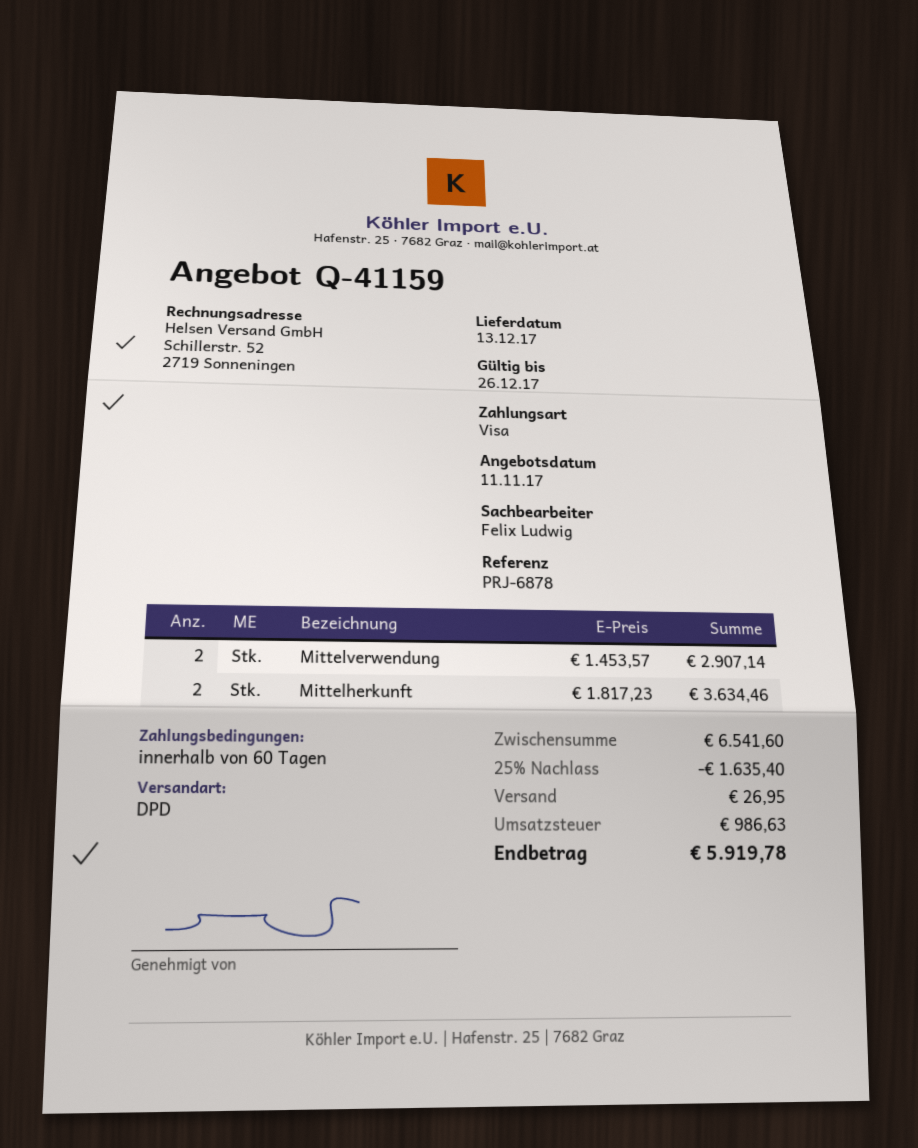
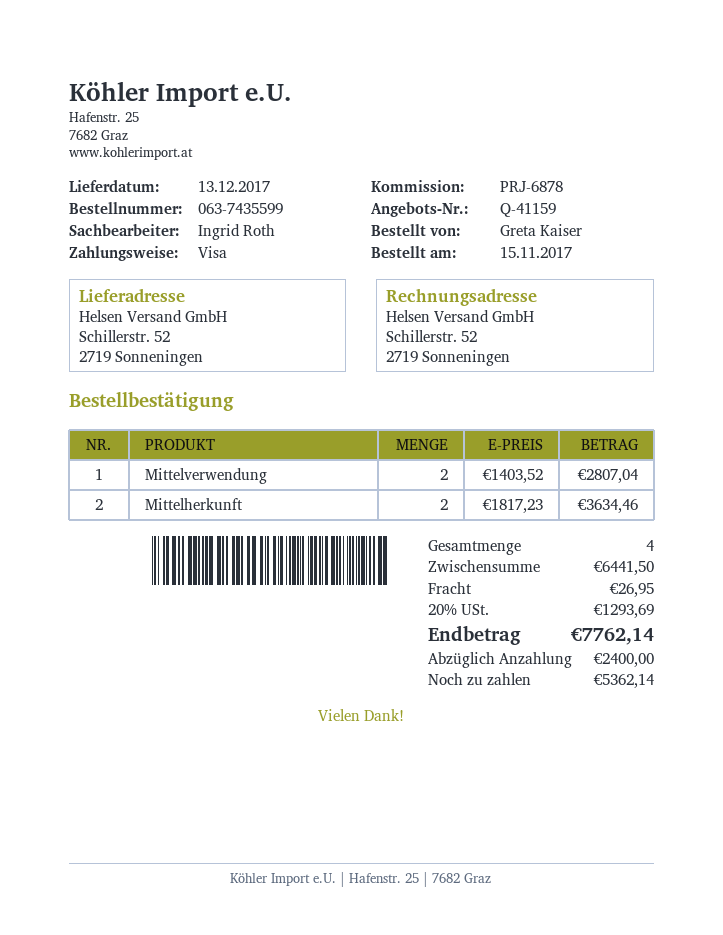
sales rep: Felix Ludwig -> Ingrid Roth
Mittelverwendung: 2 x 1453.57 = 2907.14 -> 2 x 1403.52 = 2807.04
subtotal: 6541.60 -> 6441.50
discount: 25% = 1635.40 -> none
tax: 986.63 -> 1293.69
total: 5919.78 -> 7762.14

